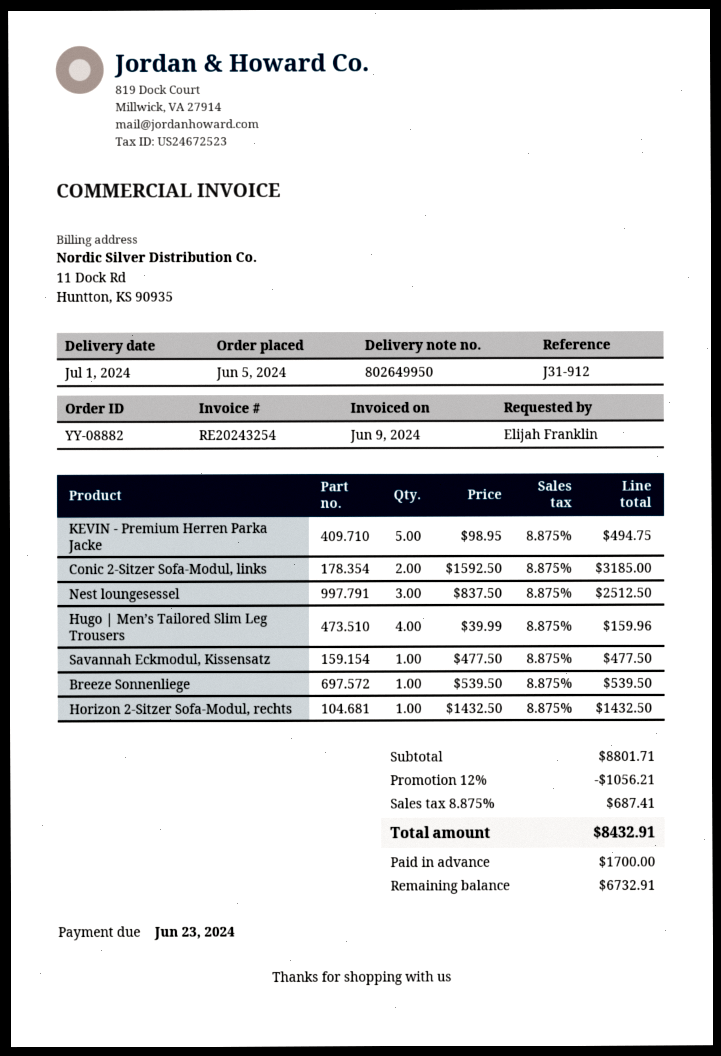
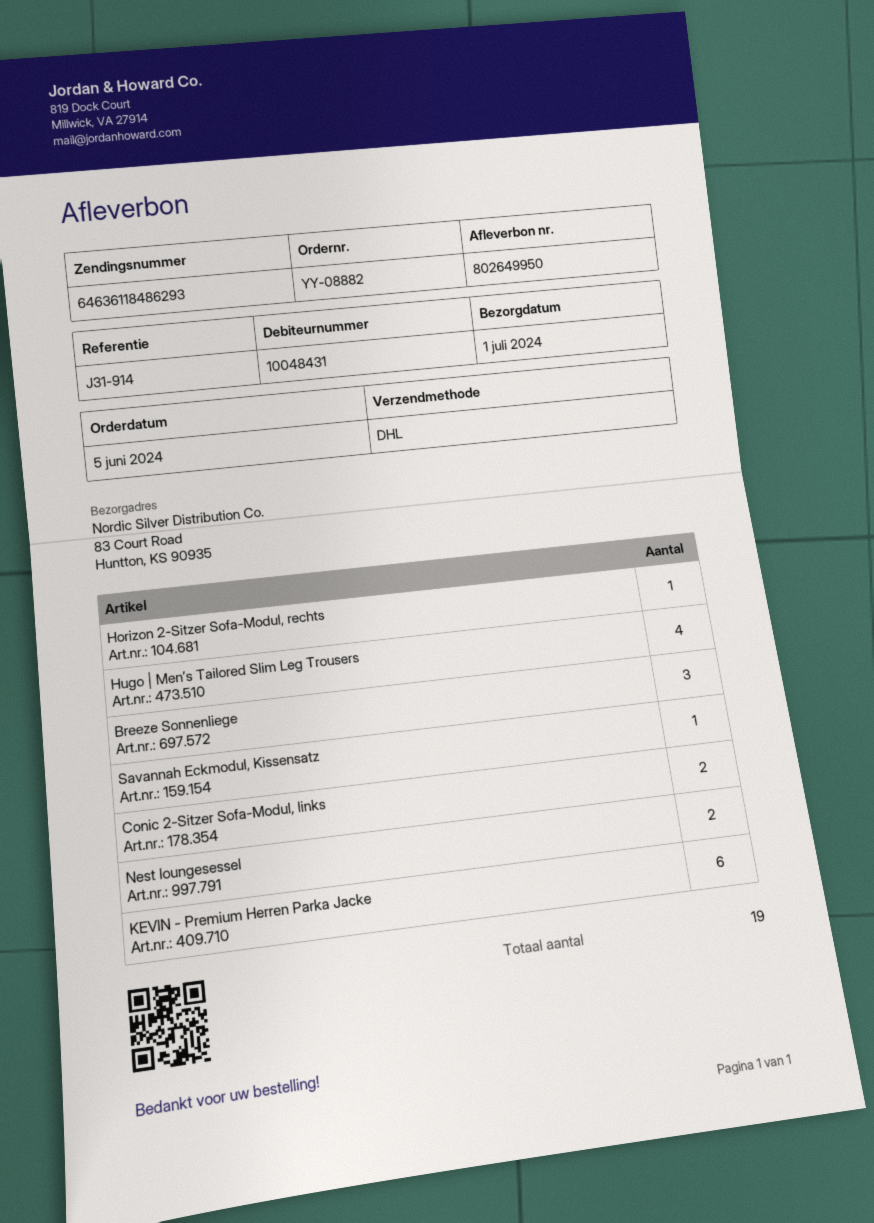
reference: J31-912 -> J31-914
KEVIN - Premium Herren Parka Jacke: 5 -> 6
Nest loungesessel: 3 -> 2
Breeze Sonnenliege: 1 -> 3

